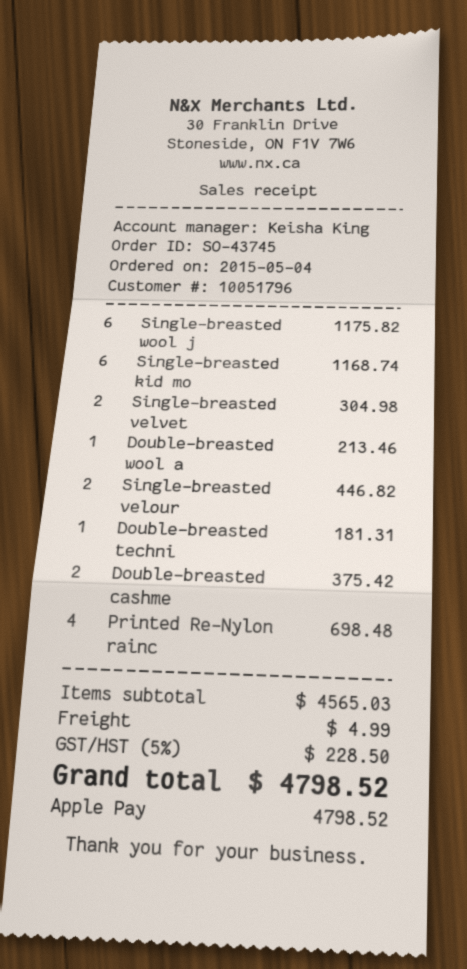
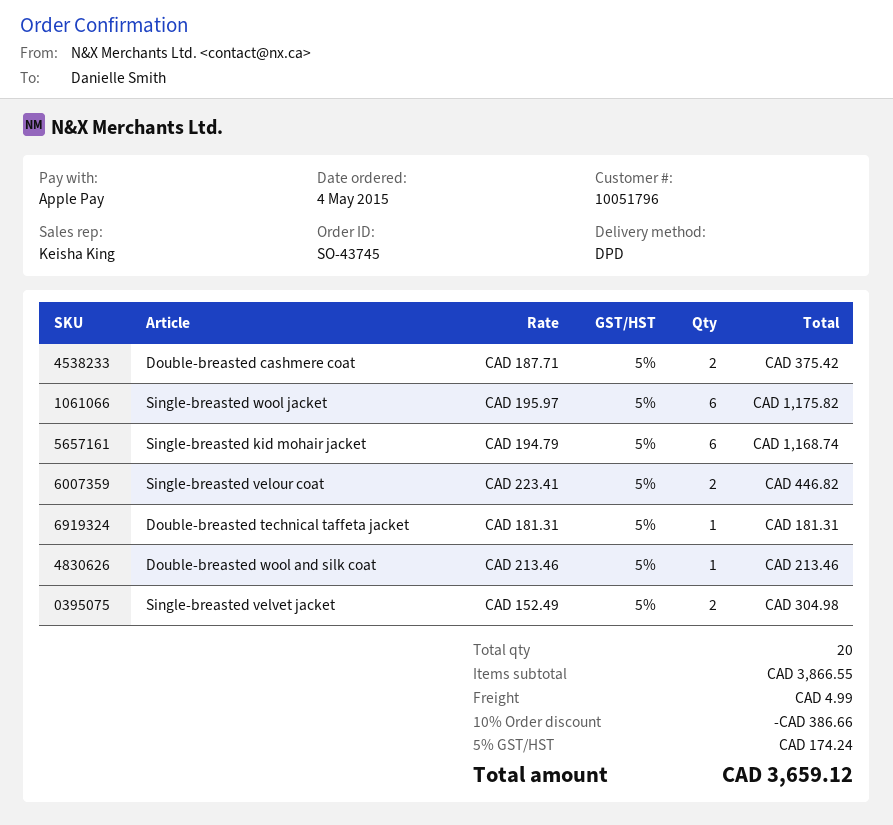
Printed Re-Nylon rainc: 4 for 698.48 -> none
subtotal: 4565.03 -> 3866.55
discount: none -> 10% = 386.66
tax: 5% = 228.50 -> 5% = 174.24
total: 4798.52 -> 3659.12

